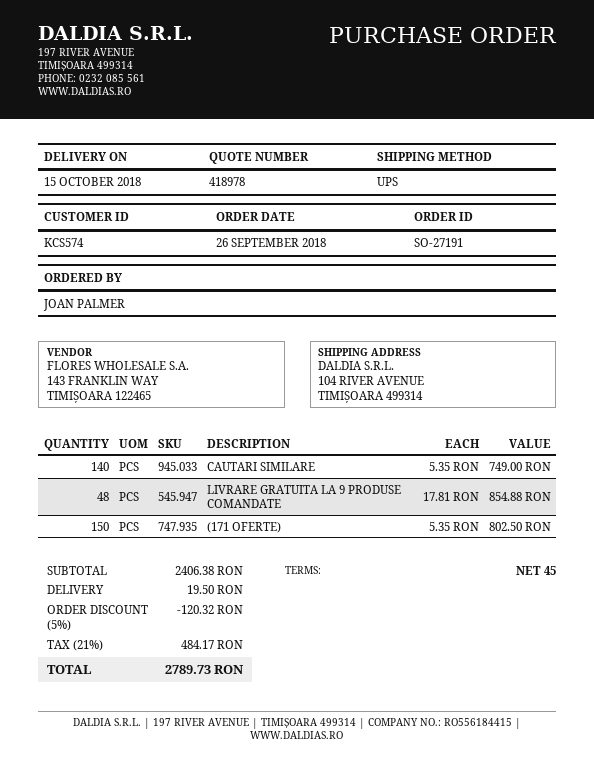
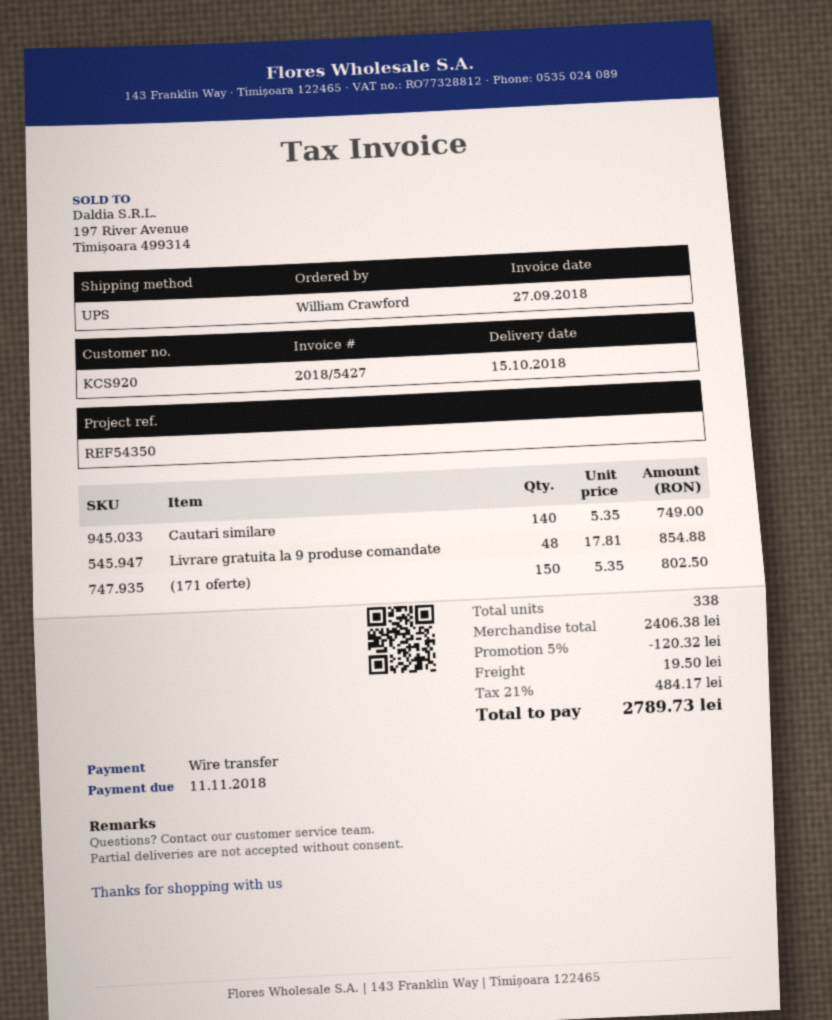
customer number: KCS574 -> KCS920
ordered by: JOAN PALMER -> William Crawford

